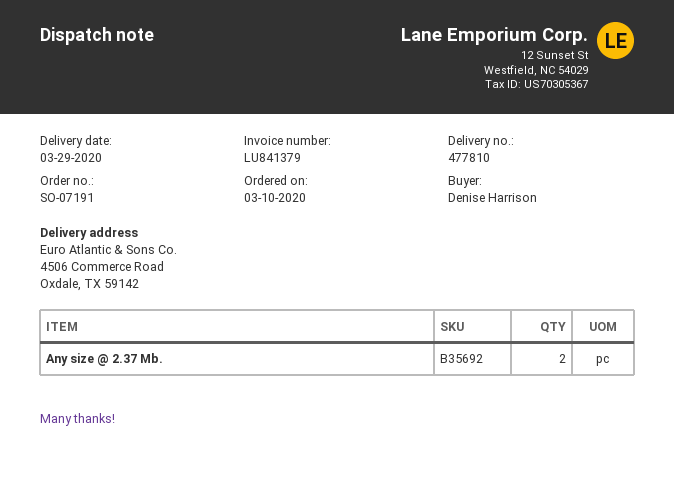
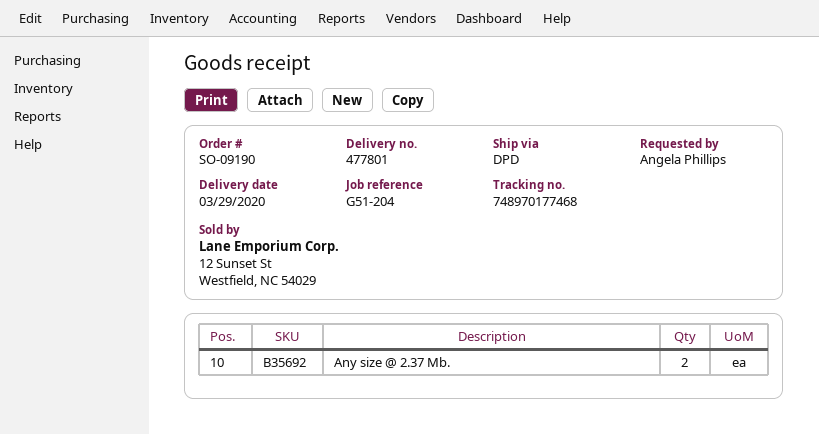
order number: SO-07191 -> SO-09190
delivery note number: 477810 -> 477801
ordered by: Denise Harrison -> Angela Phillips

